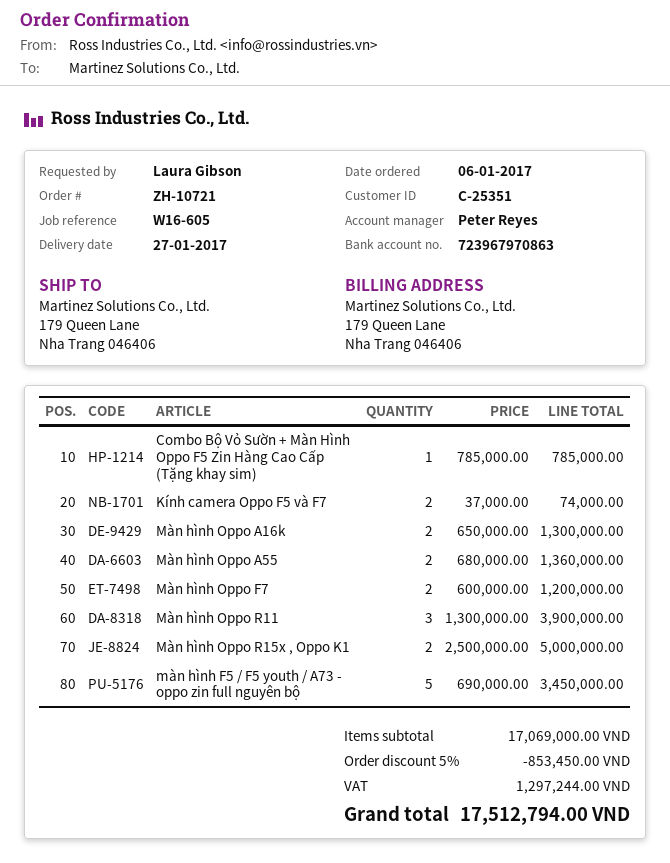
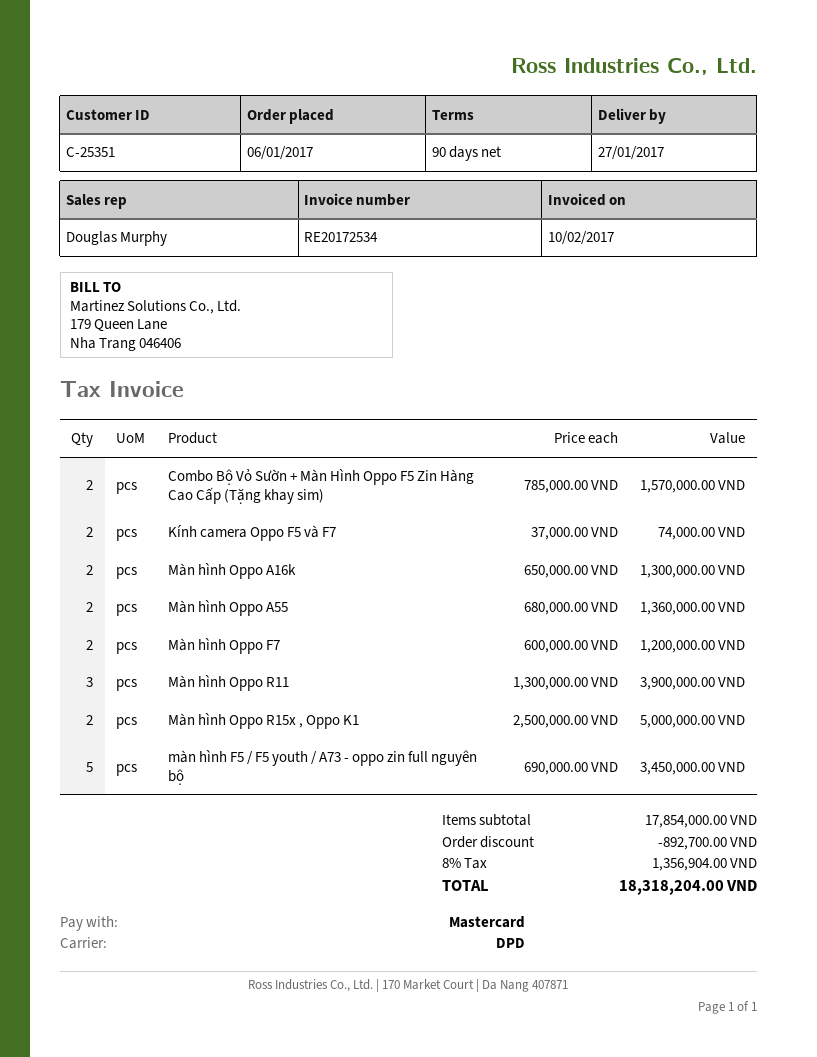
sales rep: Peter Reyes -> Douglas Murphy
Combo Bộ Vỏ Sườn + Màn Hình Oppo F5 Zin Hàng Cao Cấp (Tặng khay sim): 1 x 785000.00 = 785000.00 -> 2 x 785000.00 = 1570000.00
subtotal: 17069000.00 -> 17854000.00
discount: 853450.00 -> 892700.00
tax: 1297244.00 -> 1356904.00
total: 17512794.00 -> 18318204.00

